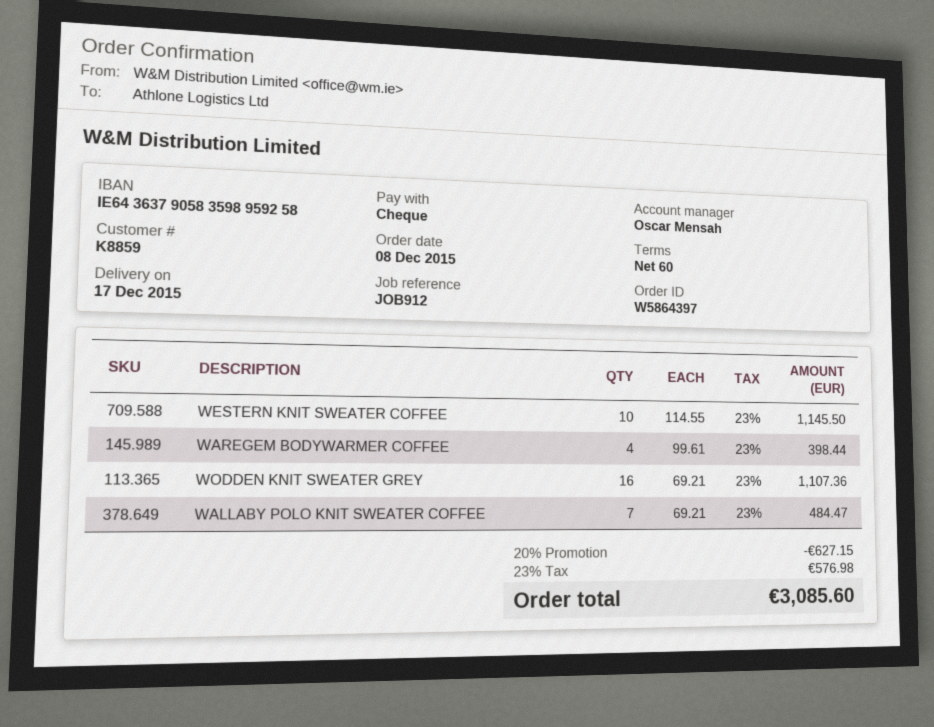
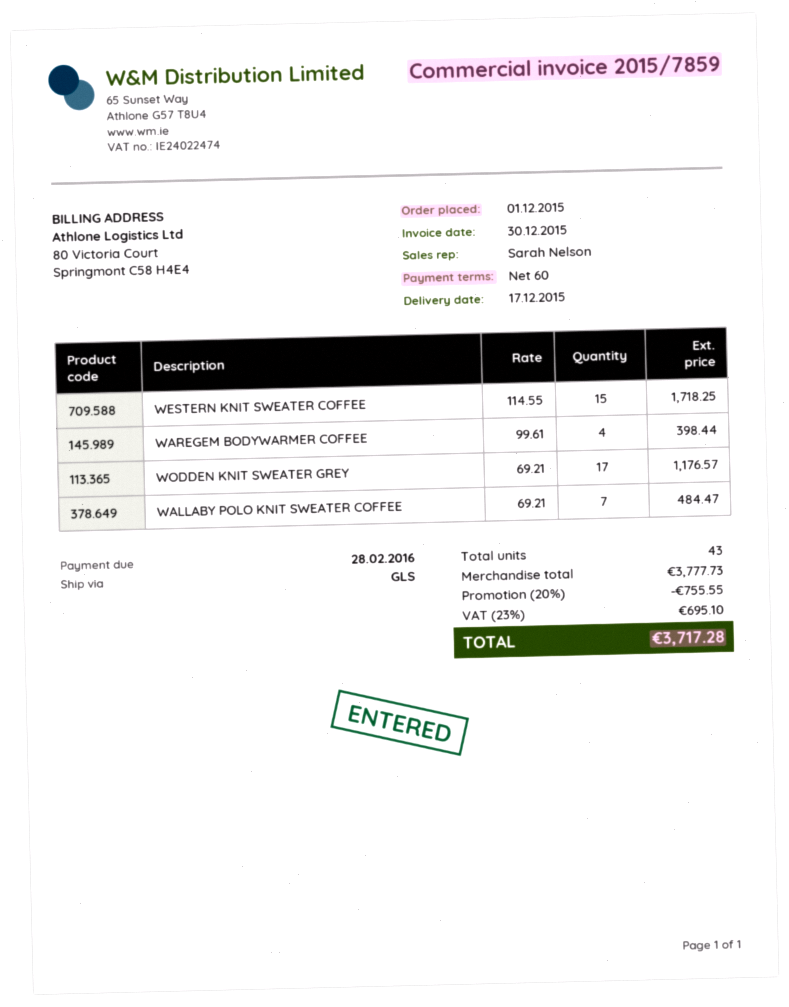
order date: 2015-12-08 -> 2015-12-01
sales rep: Oscar Mensah -> Sarah Nelson
WESTERN KNIT SWEATER COFFEE: 10 x 114.55 = 1145.50 -> 15 x 114.55 = 1718.25
WODDEN KNIT SWEATER GREY: 16 x 69.21 = 1107.36 -> 17 x 69.21 = 1176.57
discount: 20% = 627.15 -> 20% = 755.55
tax: 23% = 576.98 -> 23% = 695.10
total: 3085.60 -> 3717.28

